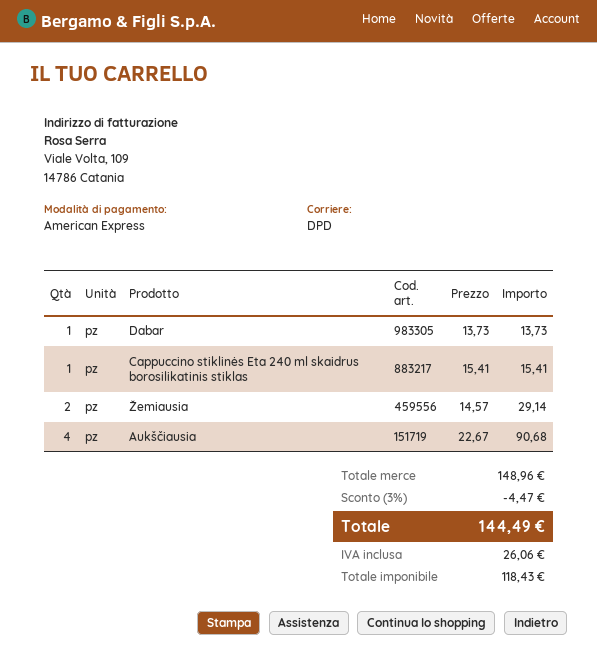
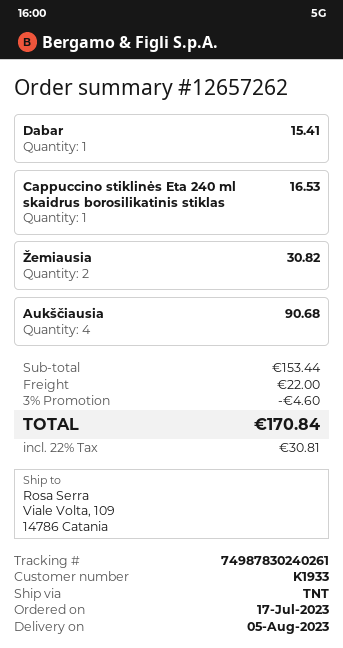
shipping method: DPD -> TNT
Dabar: 1 for 13.73 -> 1 for 15.41
Cappuccino stiklinės Eta 240 ml skaidrus borosilikatinis stiklas: 1 for 15.41 -> 1 for 16.53
Žemiausia: 2 for 29.14 -> 2 for 30.82
subtotal: 148.96 -> 153.44
discount: 3% = 4.47 -> 3% = 4.60
shipping: none -> 22.00
tax: 26.06 -> 30.81
total: 144.49 -> 170.84

